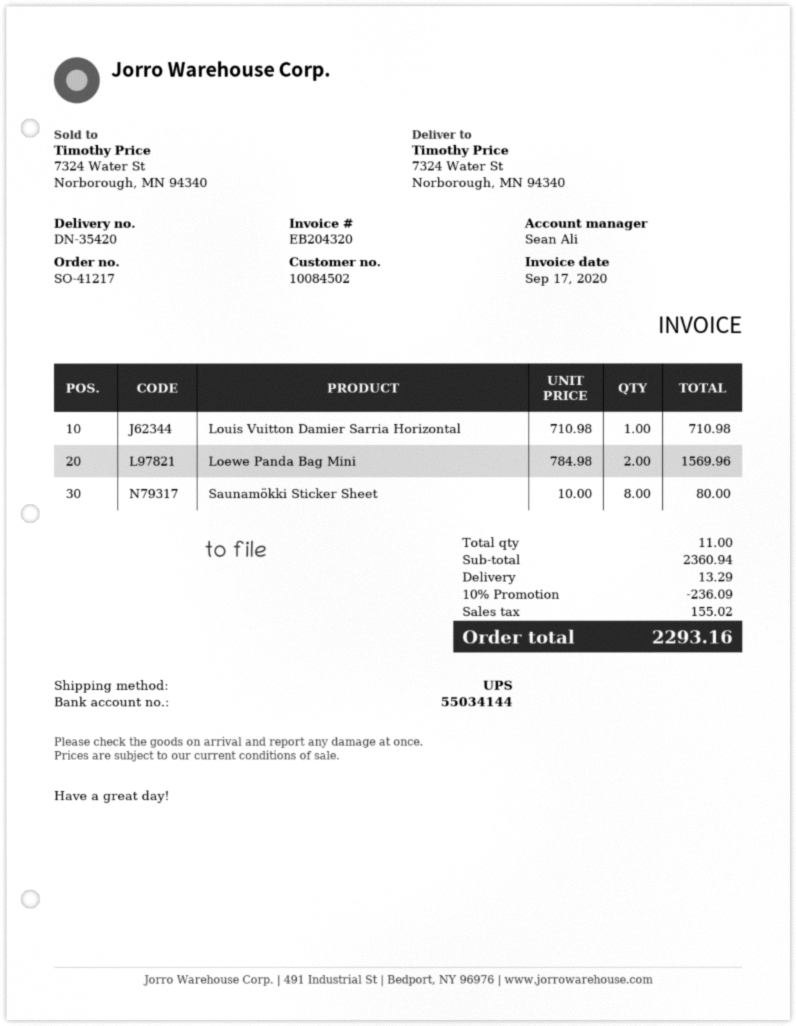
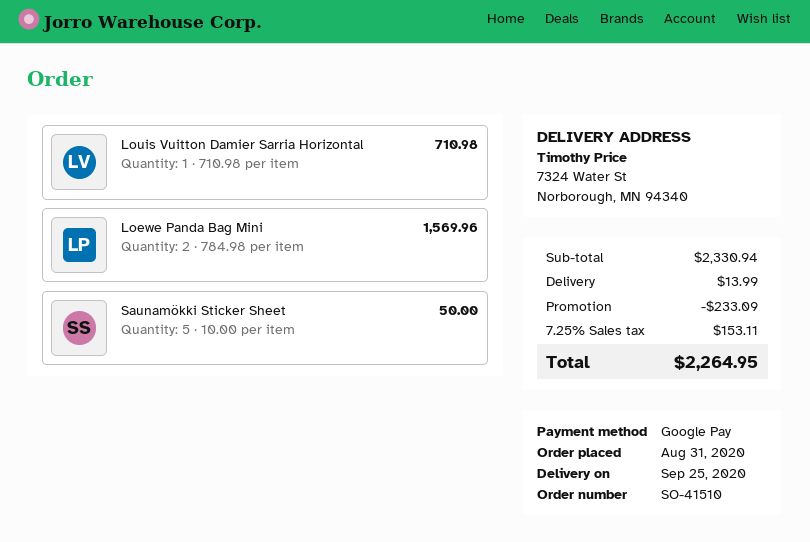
order number: SO-41217 -> SO-41510
Saunamökki Sticker Sheet: 8 x 10.00 = 80.00 -> 5 x 10.00 = 50.00
subtotal: 2360.94 -> 2330.94
discount: 236.09 -> 233.09
shipping: 13.29 -> 13.99
tax: 155.02 -> 153.11
total: 2293.16 -> 2264.95

